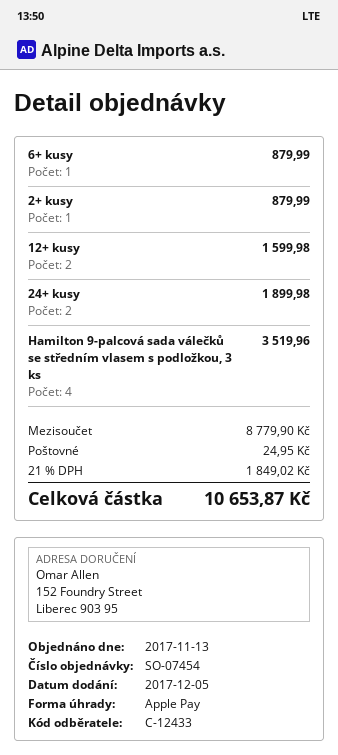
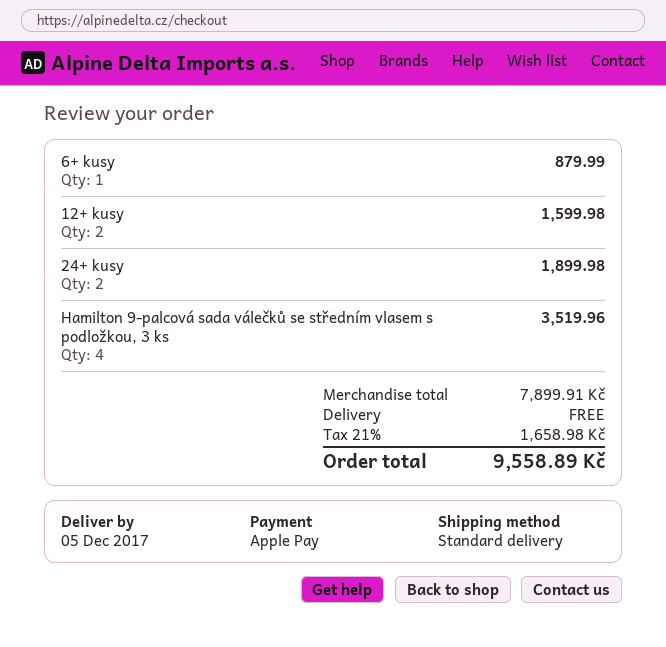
2+ kusy: 1 for 879.99 -> none
subtotal: 8779.90 -> 7899.91
shipping: 24.95 -> 0.00
tax: 21% = 1849.02 -> 21% = 1658.98
total: 10653.87 -> 9558.89

